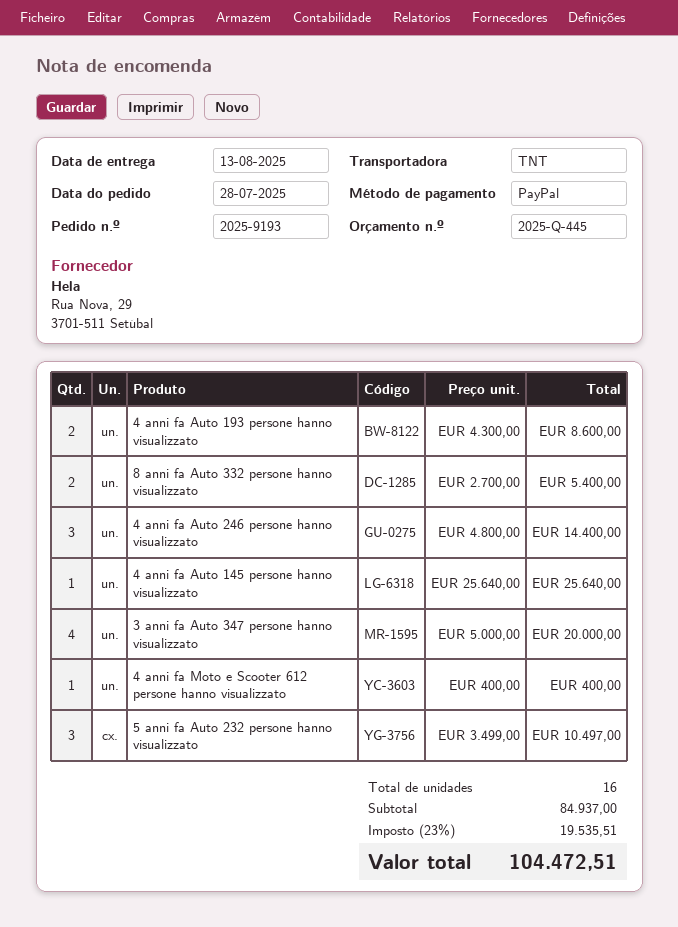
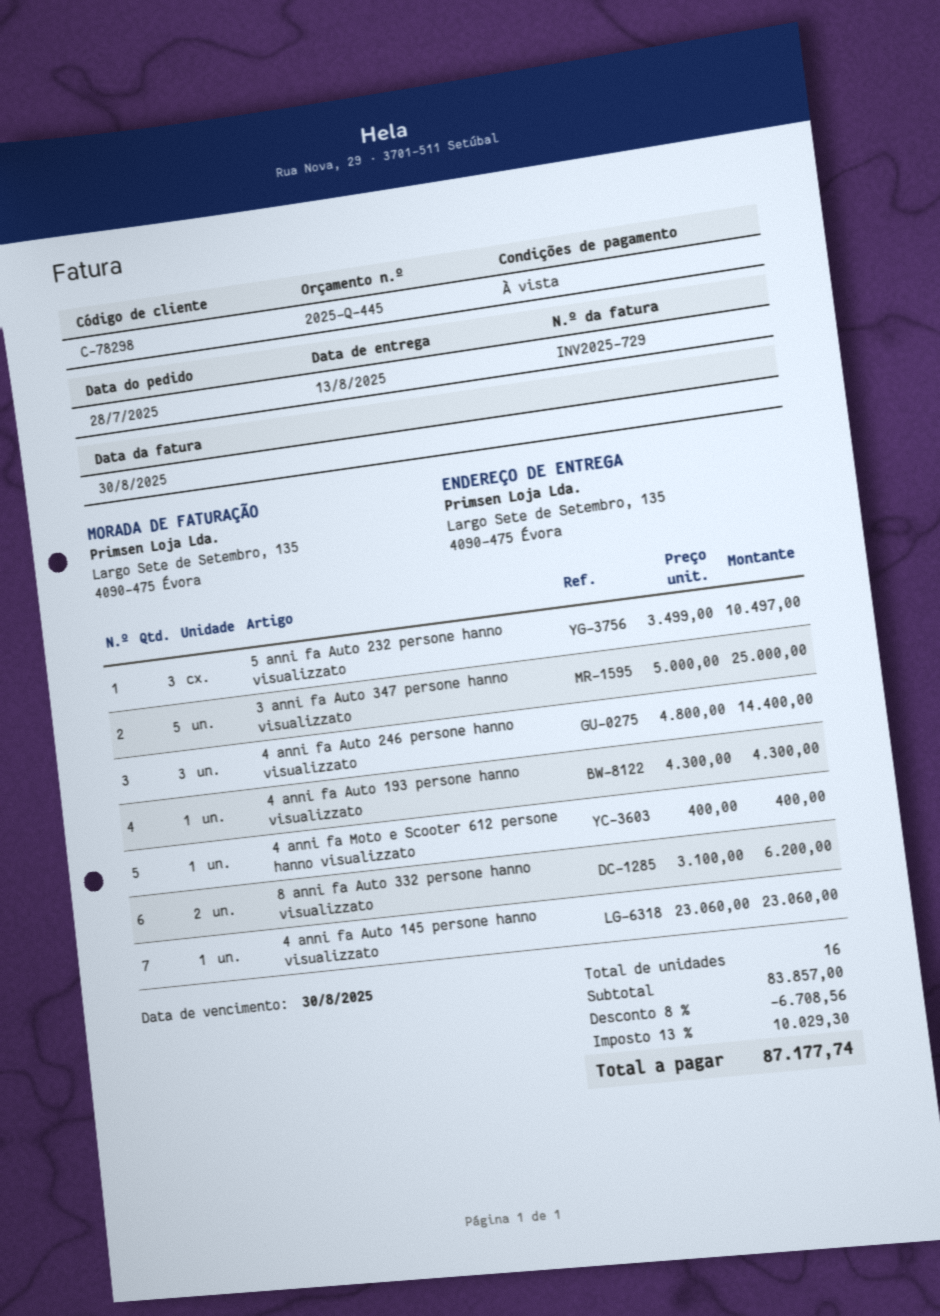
4 anni fa Auto 193 persone hanno visualizzato: 2 x 4300.00 = 8600.00 -> 1 x 4300.00 = 4300.00
8 anni fa Auto 332 persone hanno visualizzato: 2 x 2700.00 = 5400.00 -> 2 x 3100.00 = 6200.00
4 anni fa Auto 145 persone hanno visualizzato: 1 x 25640.00 = 25640.00 -> 1 x 23060.00 = 23060.00
3 anni fa Auto 347 persone hanno visualizzato: 4 x 5000.00 = 20000.00 -> 5 x 5000.00 = 25000.00
subtotal: 84937.00 -> 83857.00
discount: none -> 8% = 6708.56
tax: 23% = 19535.51 -> 13% = 10029.30
total: 104472.51 -> 87177.74

